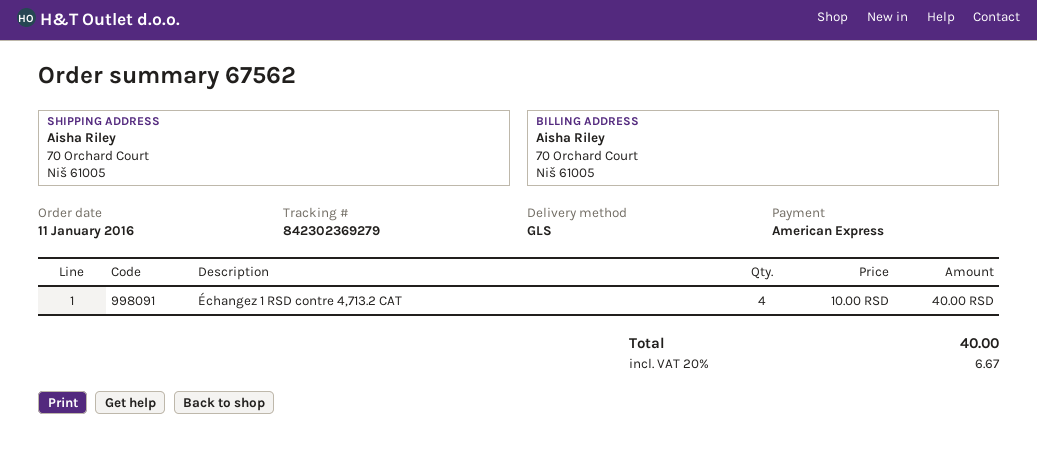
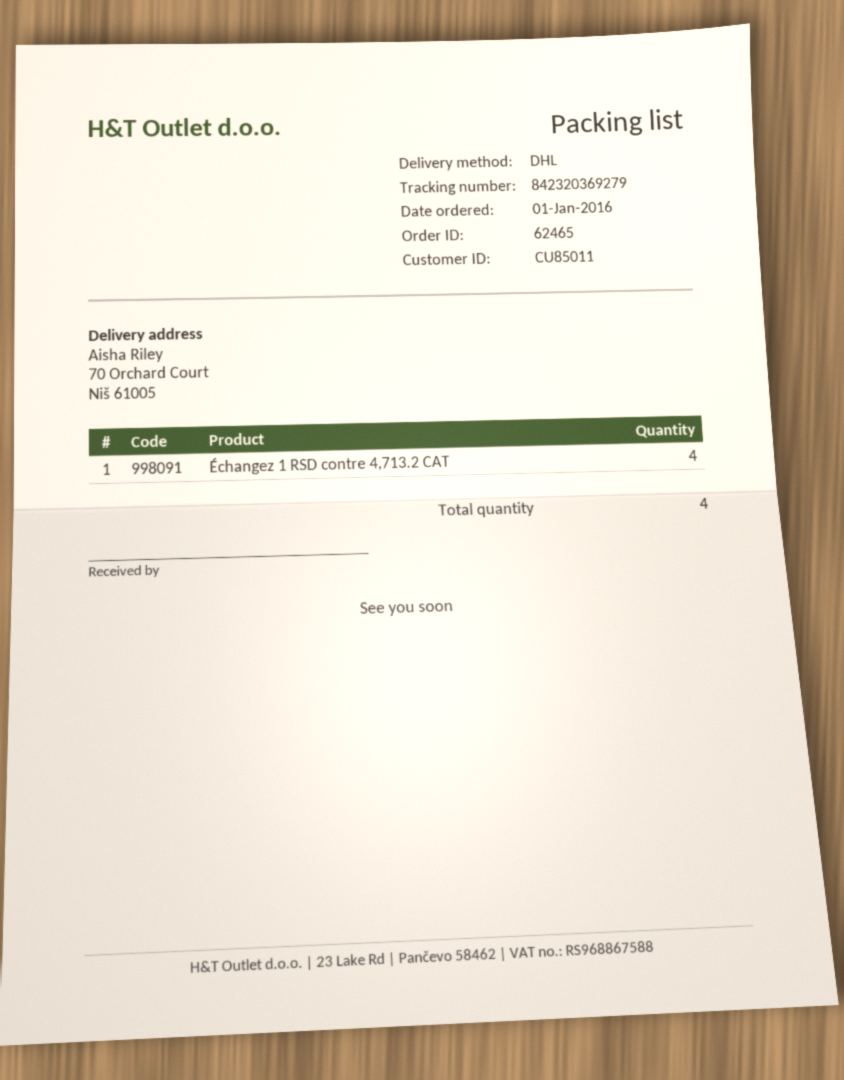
order number: 67562 -> 62465
order date: 2016-01-11 -> 2016-01-01
shipping method: GLS -> DHL
tracking number: 842302369279 -> 842320369279

